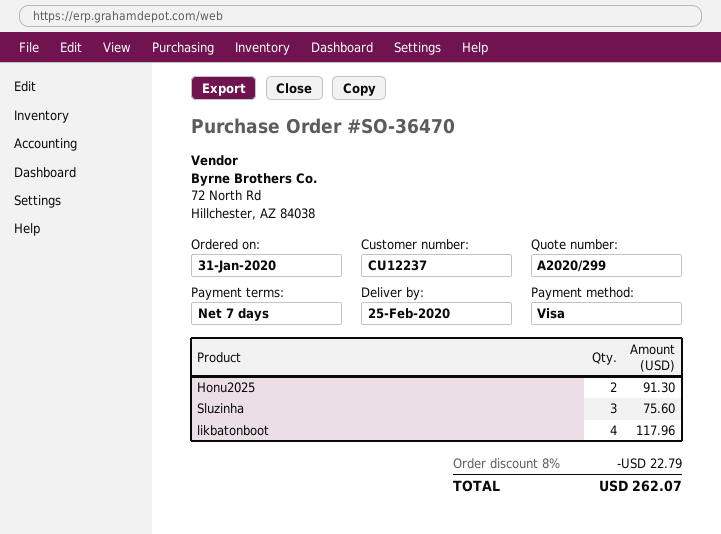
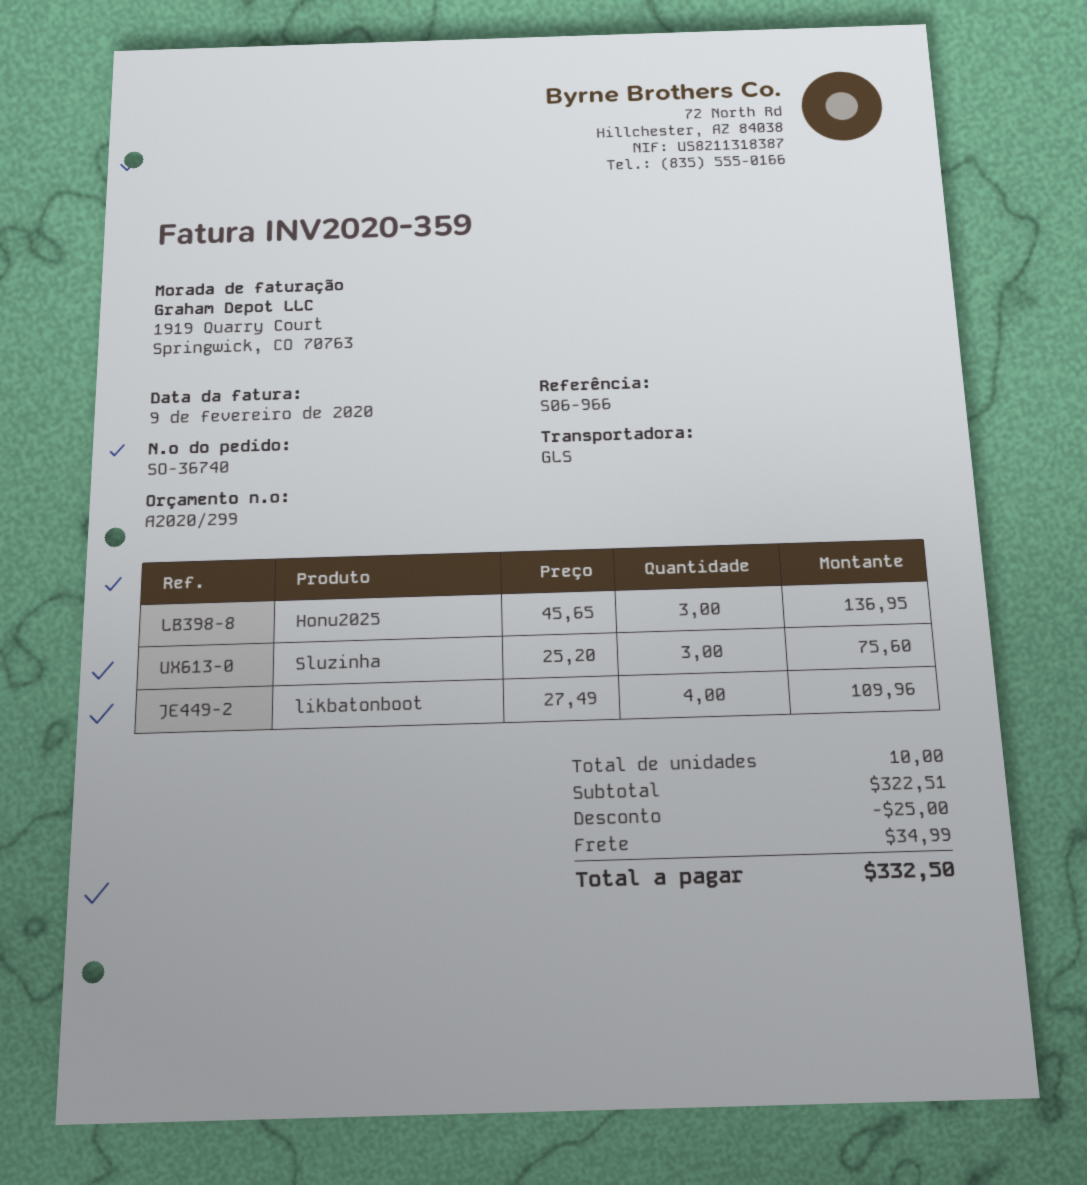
order number: SO-36470 -> SO-36740
Honu2025: 2 for 91.30 -> 3 for 136.95
likbatonboot: 4 for 117.96 -> 4 for 109.96
discount: 22.79 -> 25.00
shipping: none -> 34.99
total: 262.07 -> 332.50

